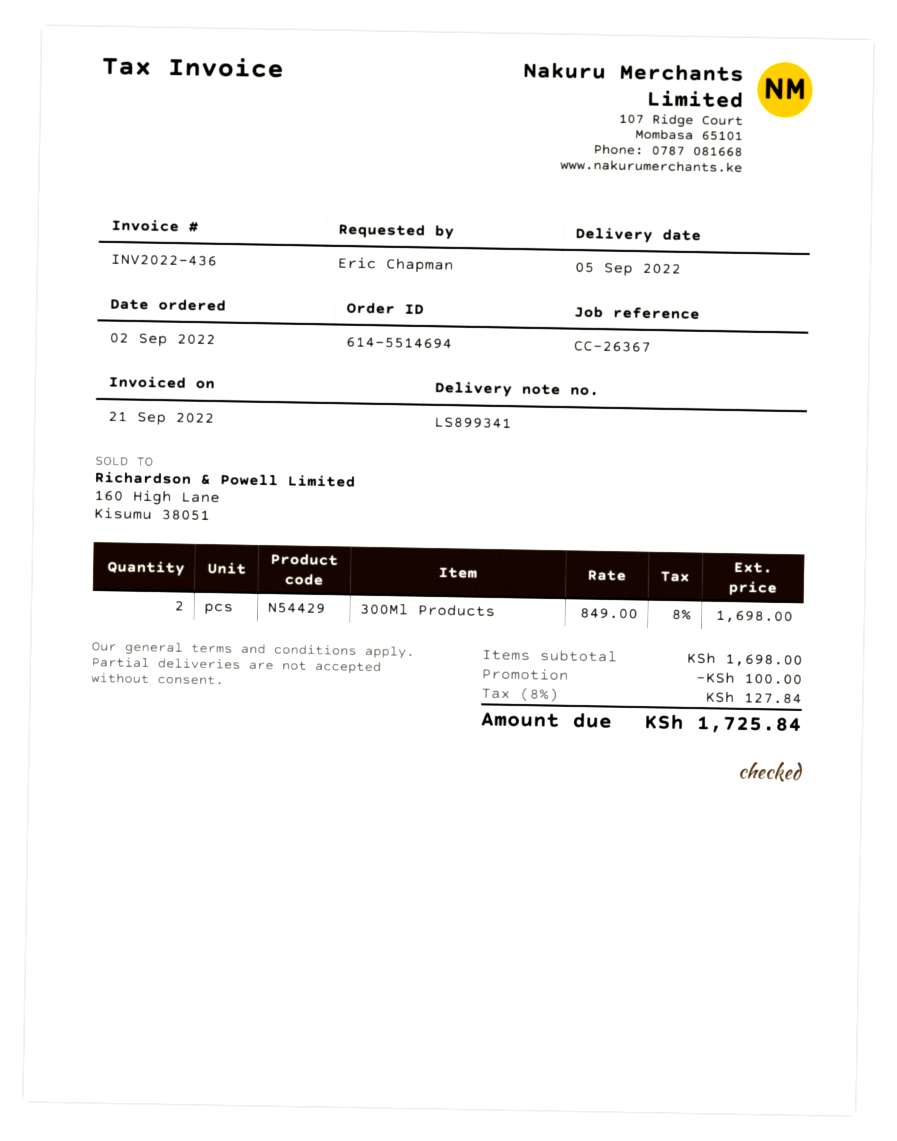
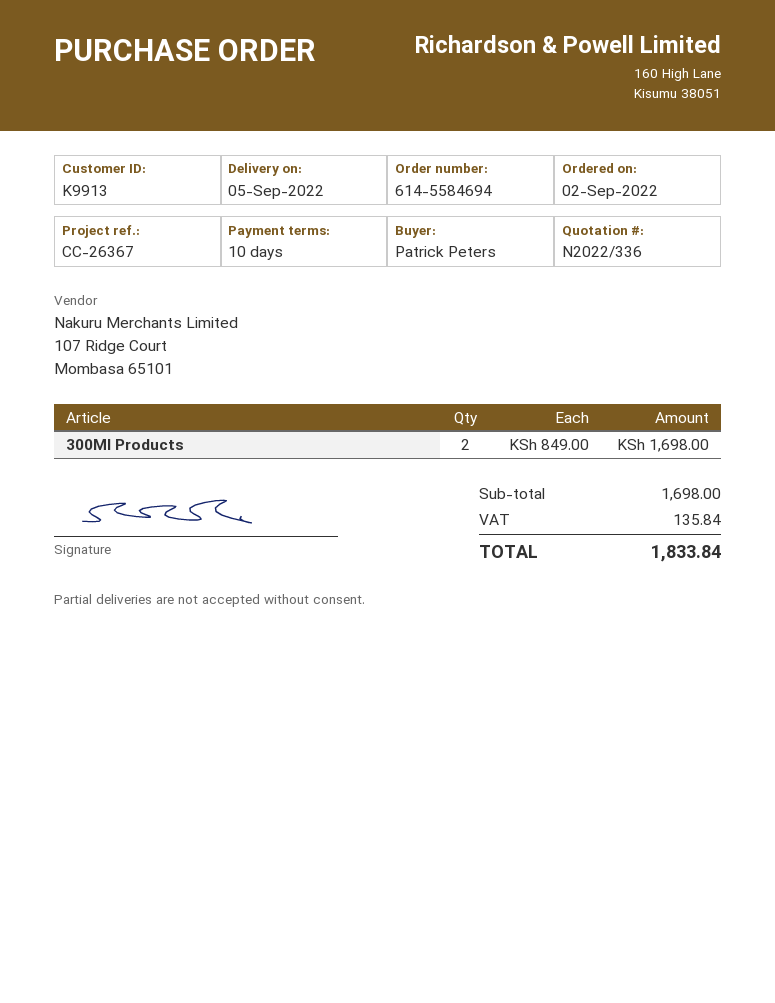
order number: 614-5514694 -> 614-5584694
ordered by: Eric Chapman -> Patrick Peters
discount: 100.00 -> none
tax: 127.84 -> 135.84
total: 1725.84 -> 1833.84

